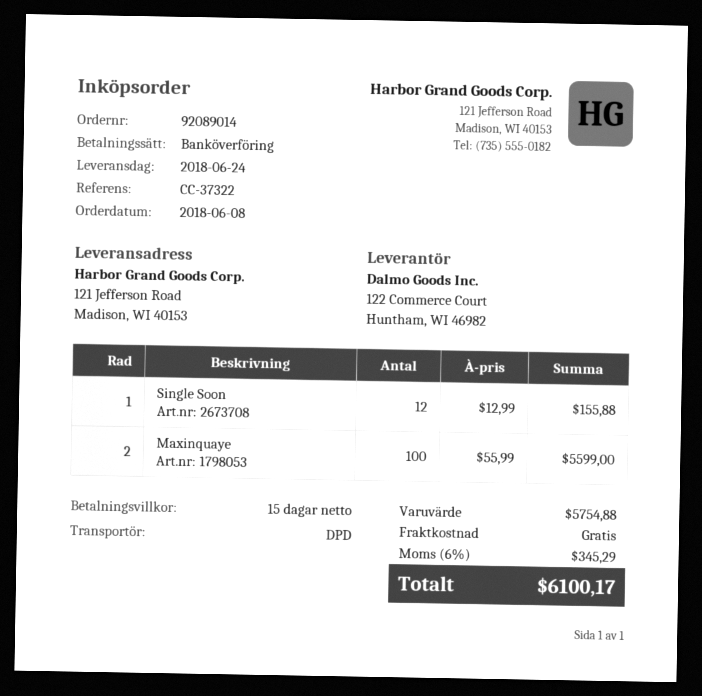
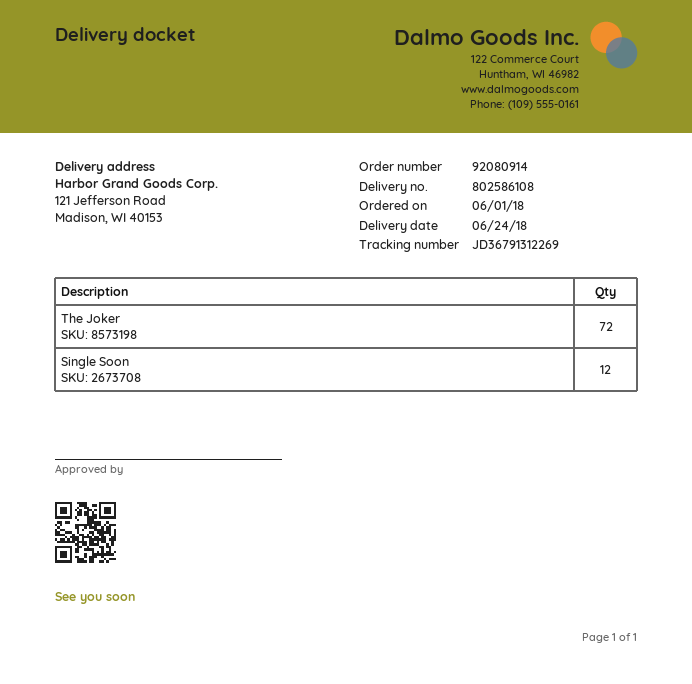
order number: 92089014 -> 92080914
order date: 2018-06-08 -> 2018-06-01
Maxinquaye: 100 -> none
The Joker: none -> 72

